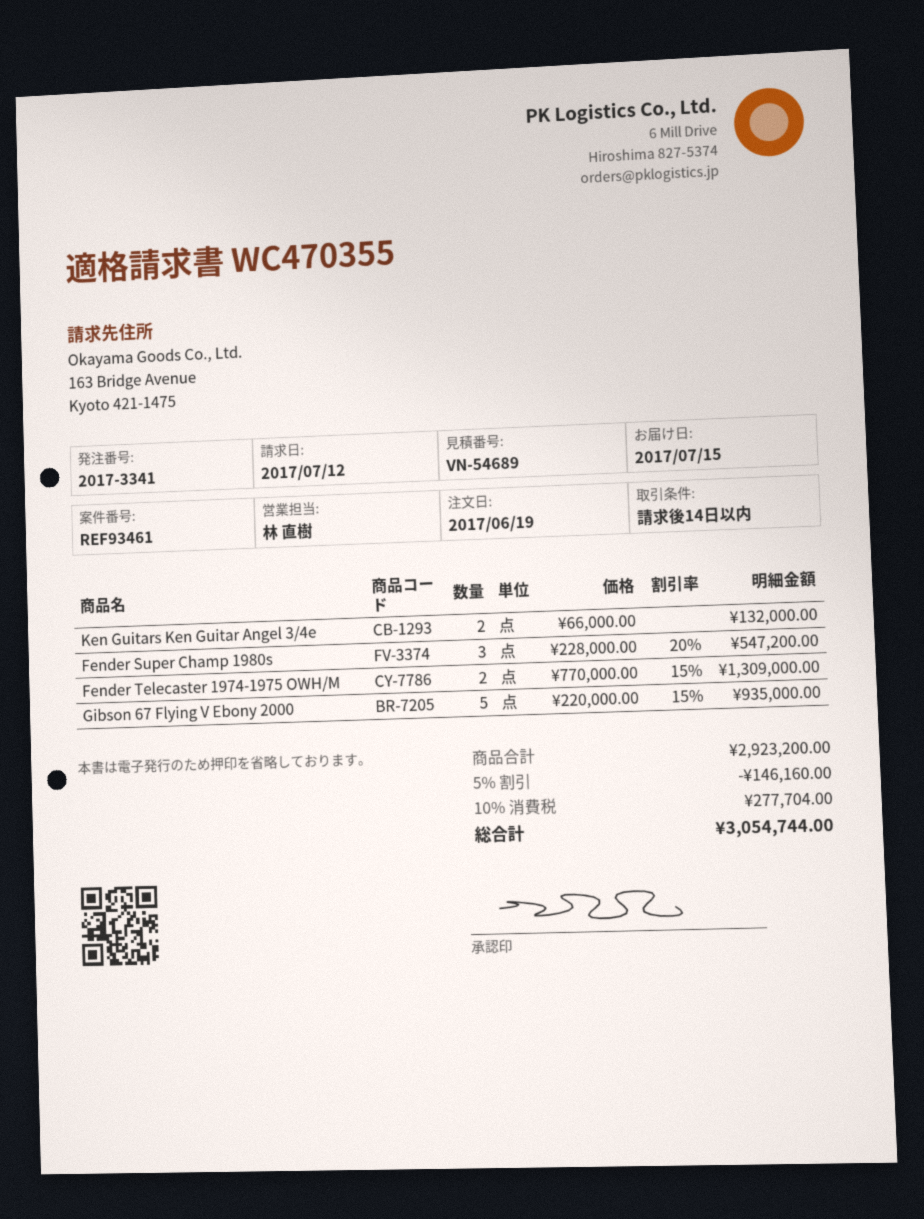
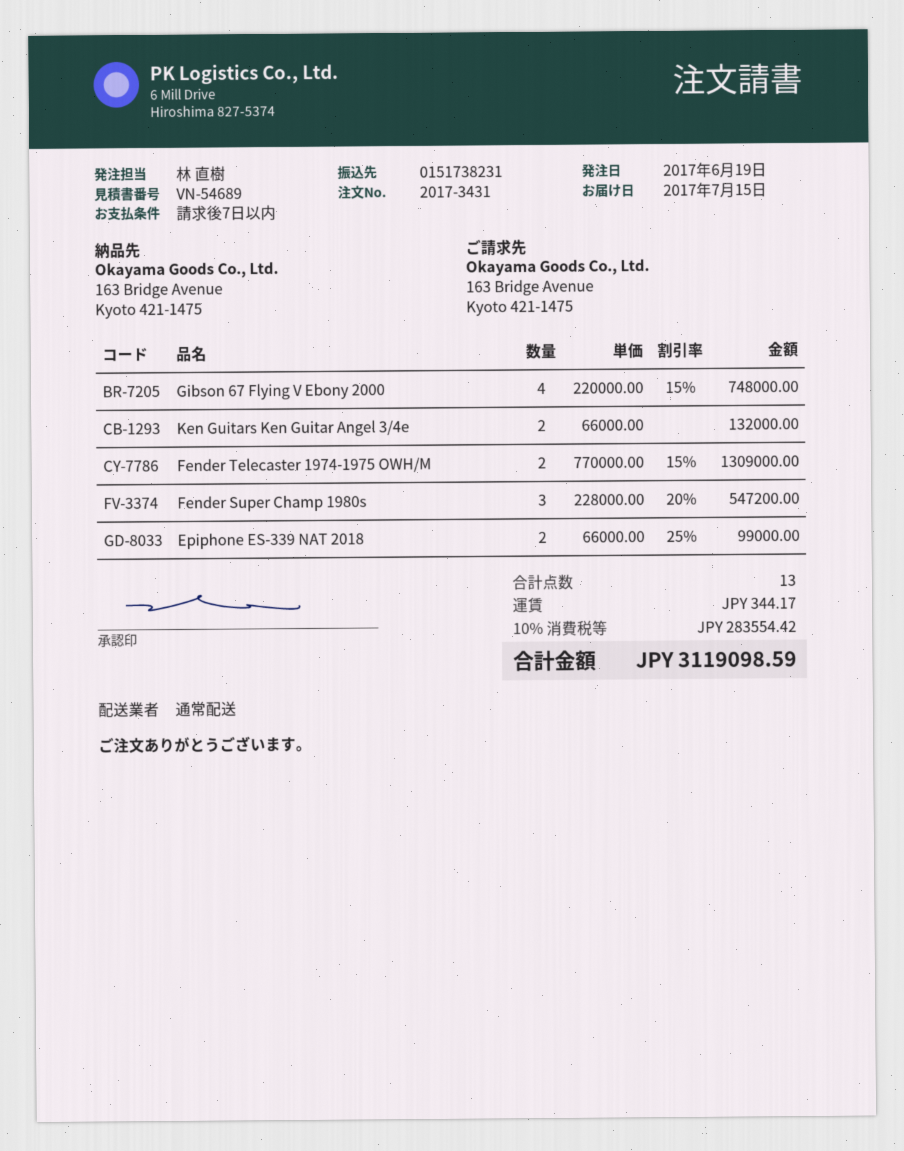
order number: 2017-3341 -> 2017-3431
payment terms: 14 days -> 7 days
Gibson 67 Flying V Ebony 2000: 5 x 220000.00 - 15% = 935000.00 -> 4 x 220000.00 - 15% = 748000.00
Epiphone ES-339 NAT 2018: none -> 2 x 66000.00 - 25% = 99000.00
discount: 5% = 146160.00 -> none
shipping: none -> 344.17
tax: 10% = 277704.00 -> 10% = 283554.42
total: 3054744.00 -> 3119098.59

